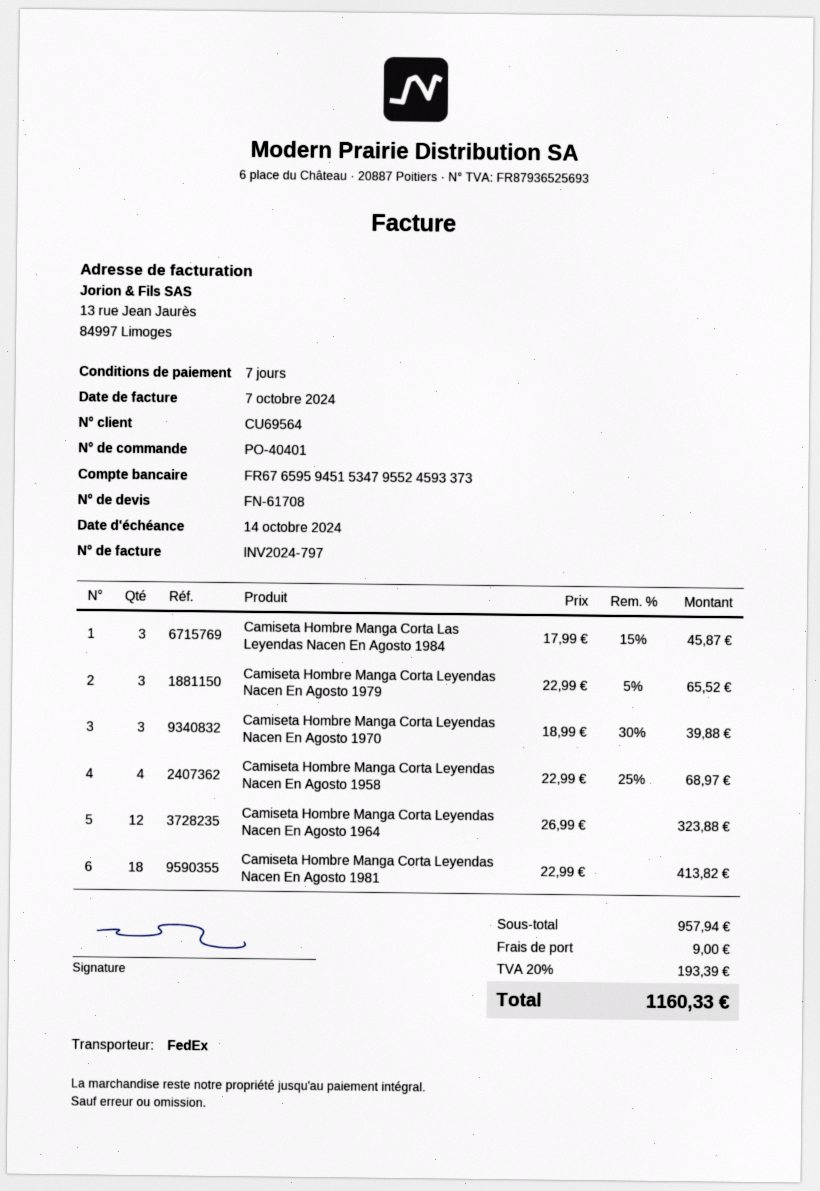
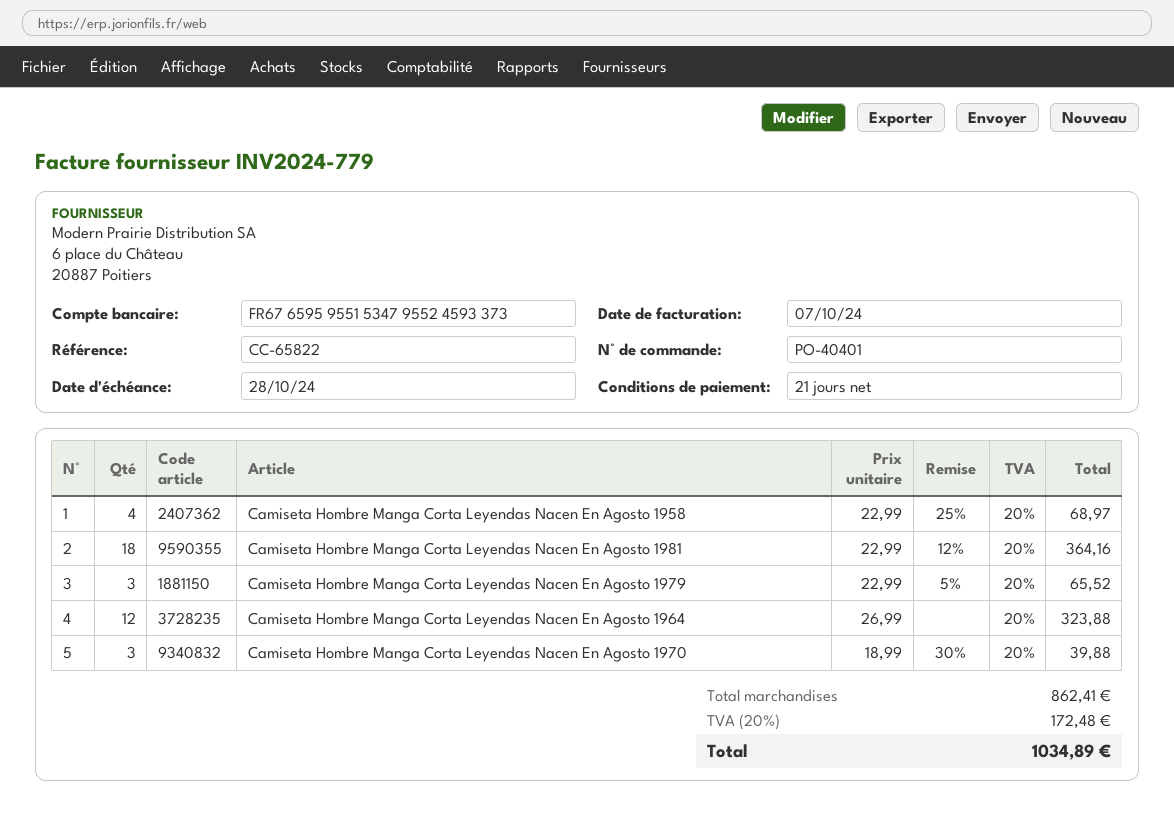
invoice number: INV2024-797 -> INV2024-779
payment terms: 7 days -> 21 days
due date: 2024-10-14 -> 2024-10-28
bank account: FR6765959451534795524593373 -> FR6765959551534795524593373
Camiseta Hombre Manga Corta Las Leyendas Nacen En Agosto 1984: 3 x 17.99 - 15% = 45.87 -> none
Camiseta Hombre Manga Corta Leyendas Nacen En Agosto 1981: 18 x 22.99 = 413.82 -> 18 x 22.99 - 12% = 364.16
subtotal: 957.94 -> 862.41
shipping: 9.00 -> none
tax: 20% = 193.39 -> 20% = 172.48
total: 1160.33 -> 1034.89

